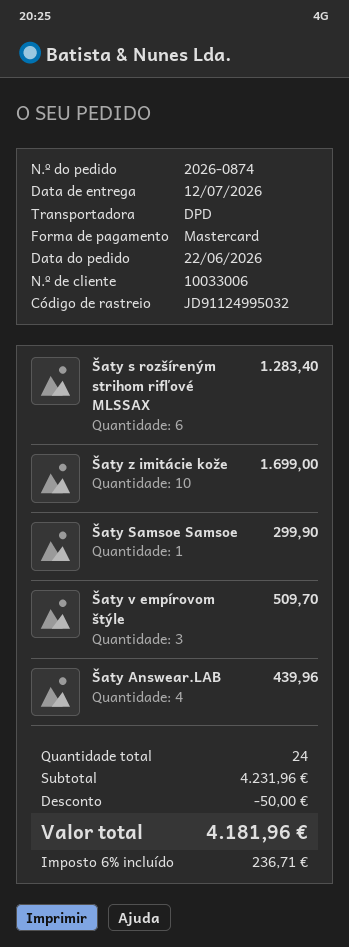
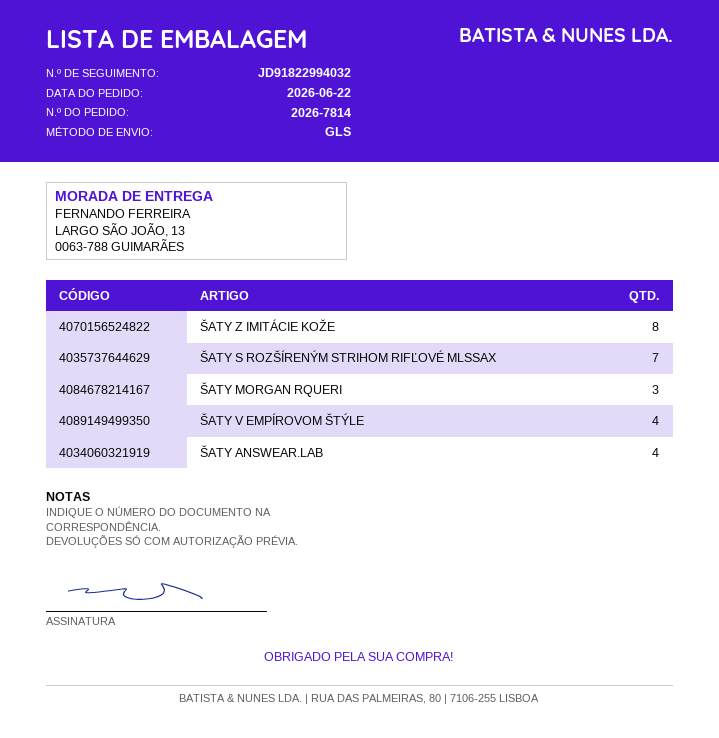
order number: 2026-0874 -> 2026-7814
shipping method: DPD -> GLS
tracking number: JD91124995032 -> JD91822994032
Šaty s rozšíreným strihom rifľové MLSSAX: 6 -> 7
Šaty z imitácie kože: 10 -> 8
Šaty Samsoe Samsoe: 1 -> none
Šaty v empírovom štýle: 3 -> 4
ŠATY MORGAN RQUERI: none -> 3

